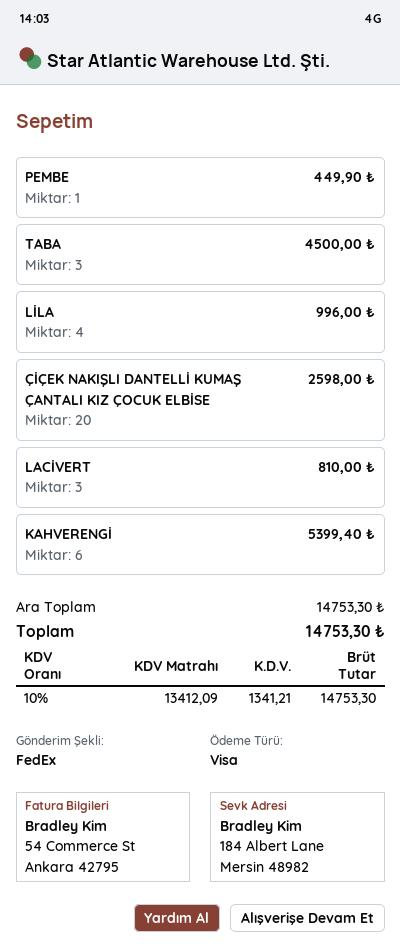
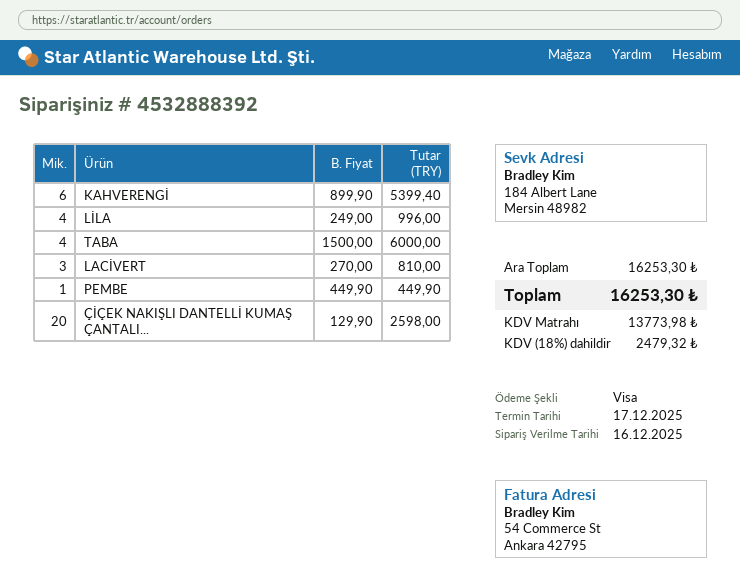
TABA: 3 for 4500.00 -> 4 for 6000.00
subtotal: 14753.30 -> 16253.30
net: 13412.09 -> 13773.98
tax: 10% = 1341.21 -> 18% = 2479.32
total: 14753.30 -> 16253.30

